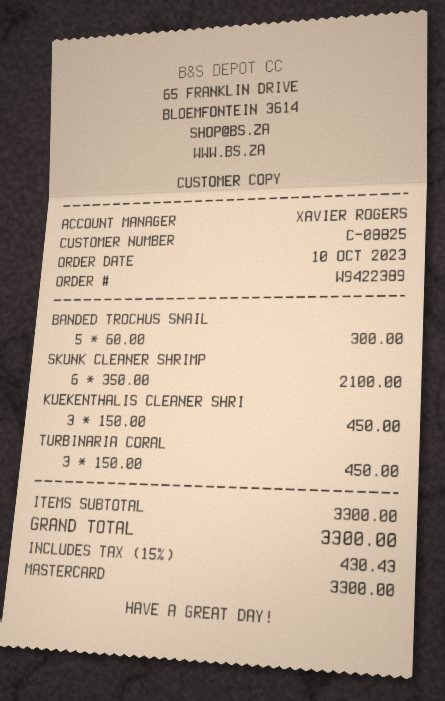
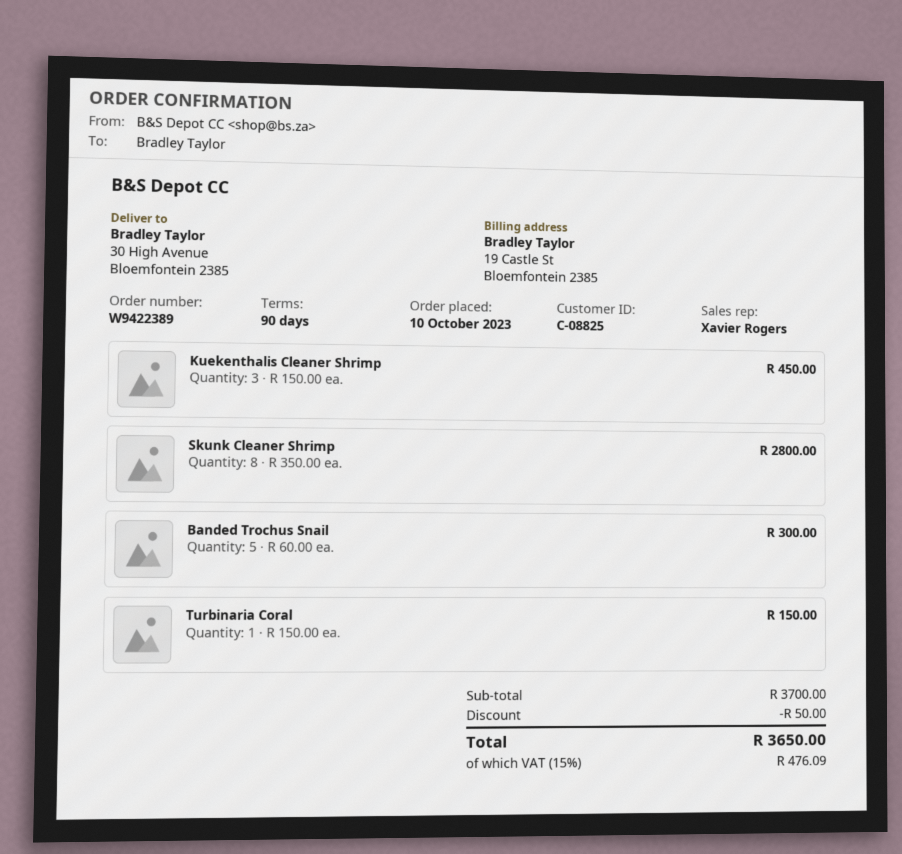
SKUNK CLEANER SHRIMP: 6 x 350.00 = 2100.00 -> 8 x 350.00 = 2800.00
TURBINARIA CORAL: 3 x 150.00 = 450.00 -> 1 x 150.00 = 150.00
subtotal: 3300.00 -> 3700.00
discount: none -> 50.00
tax: 15% = 430.43 -> 15% = 476.09
total: 3300.00 -> 3650.00

